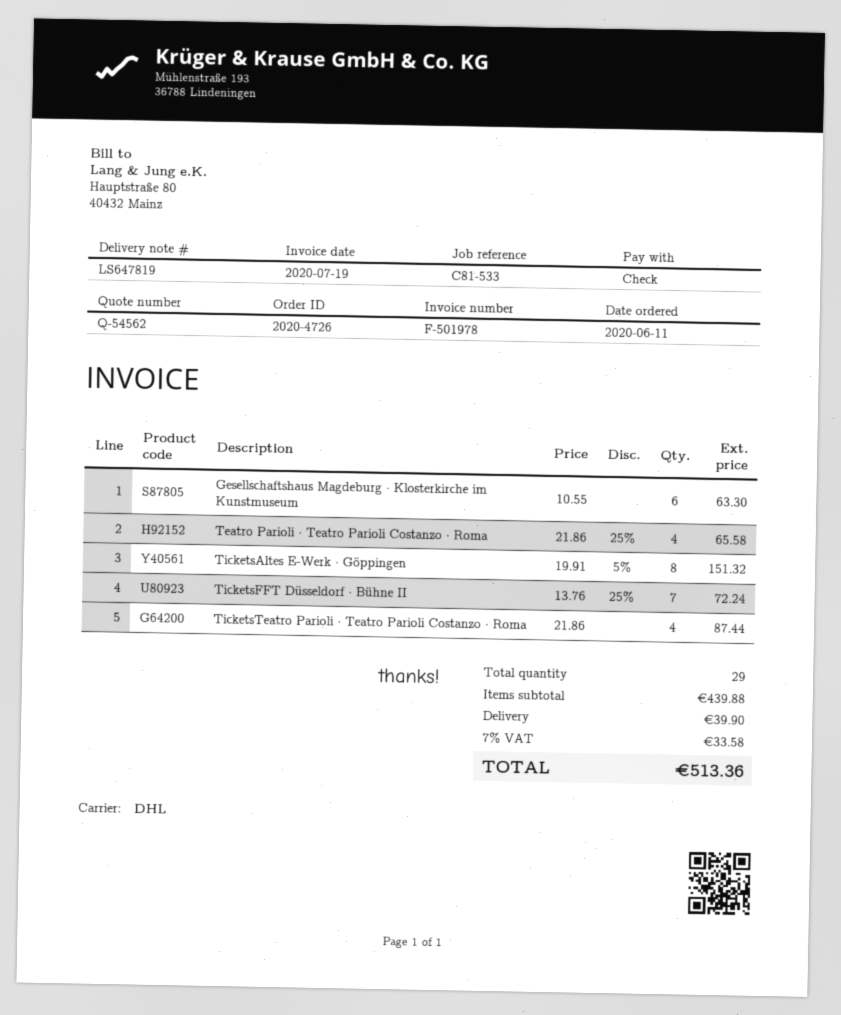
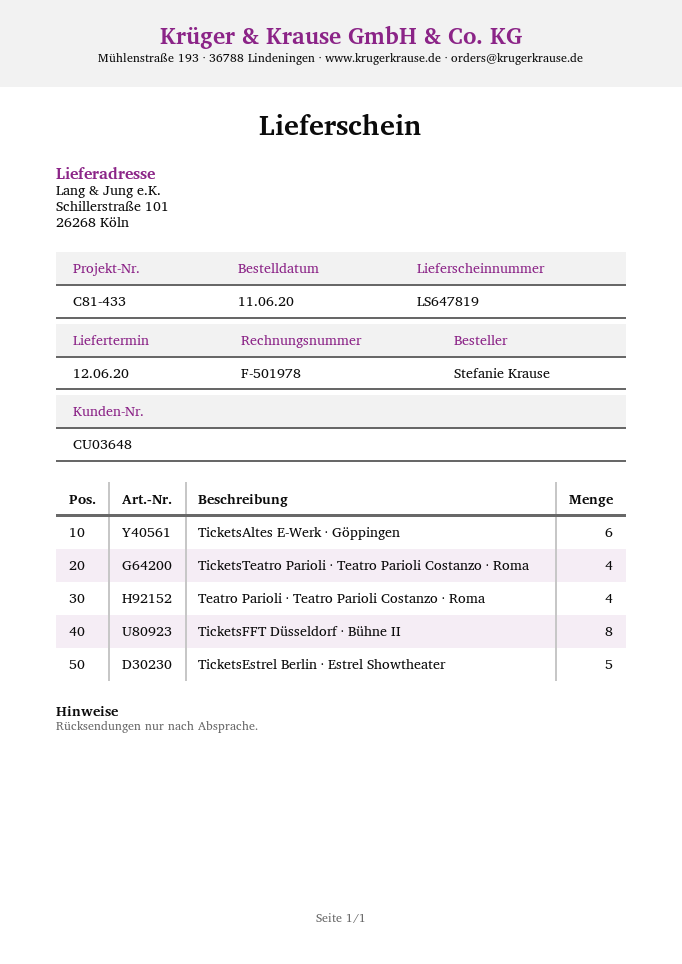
reference: C81-533 -> C81-433
Gesellschaftshaus Magdeburg · Klosterkirche im Kunstmuseum: 6 -> none
TicketsAltes E-Werk · Göppingen: 8 -> 6
TicketsFFT Düsseldorf · Bühne II: 7 -> 8
TicketsEstrel Berlin · Estrel Showtheater: none -> 5

